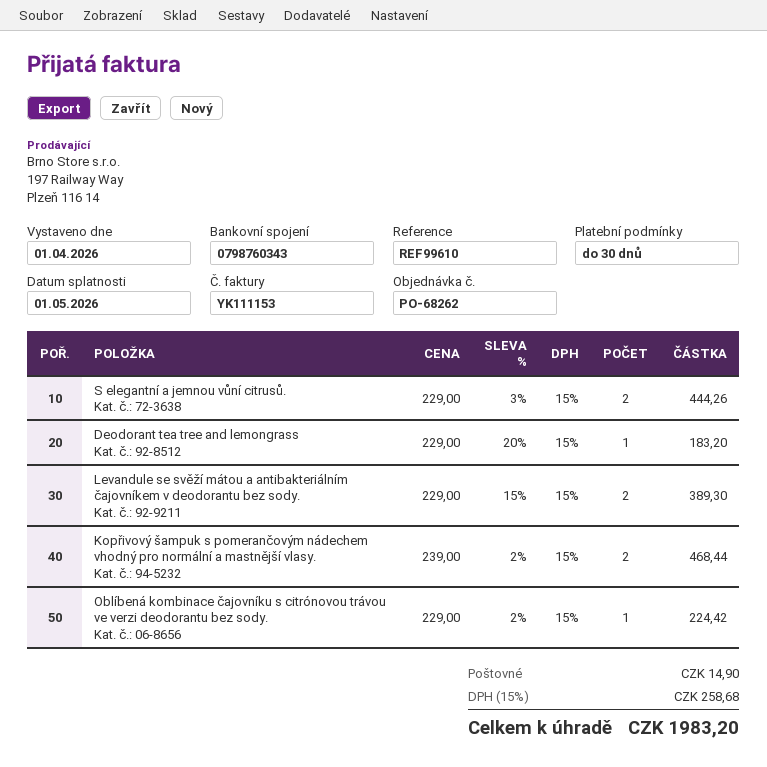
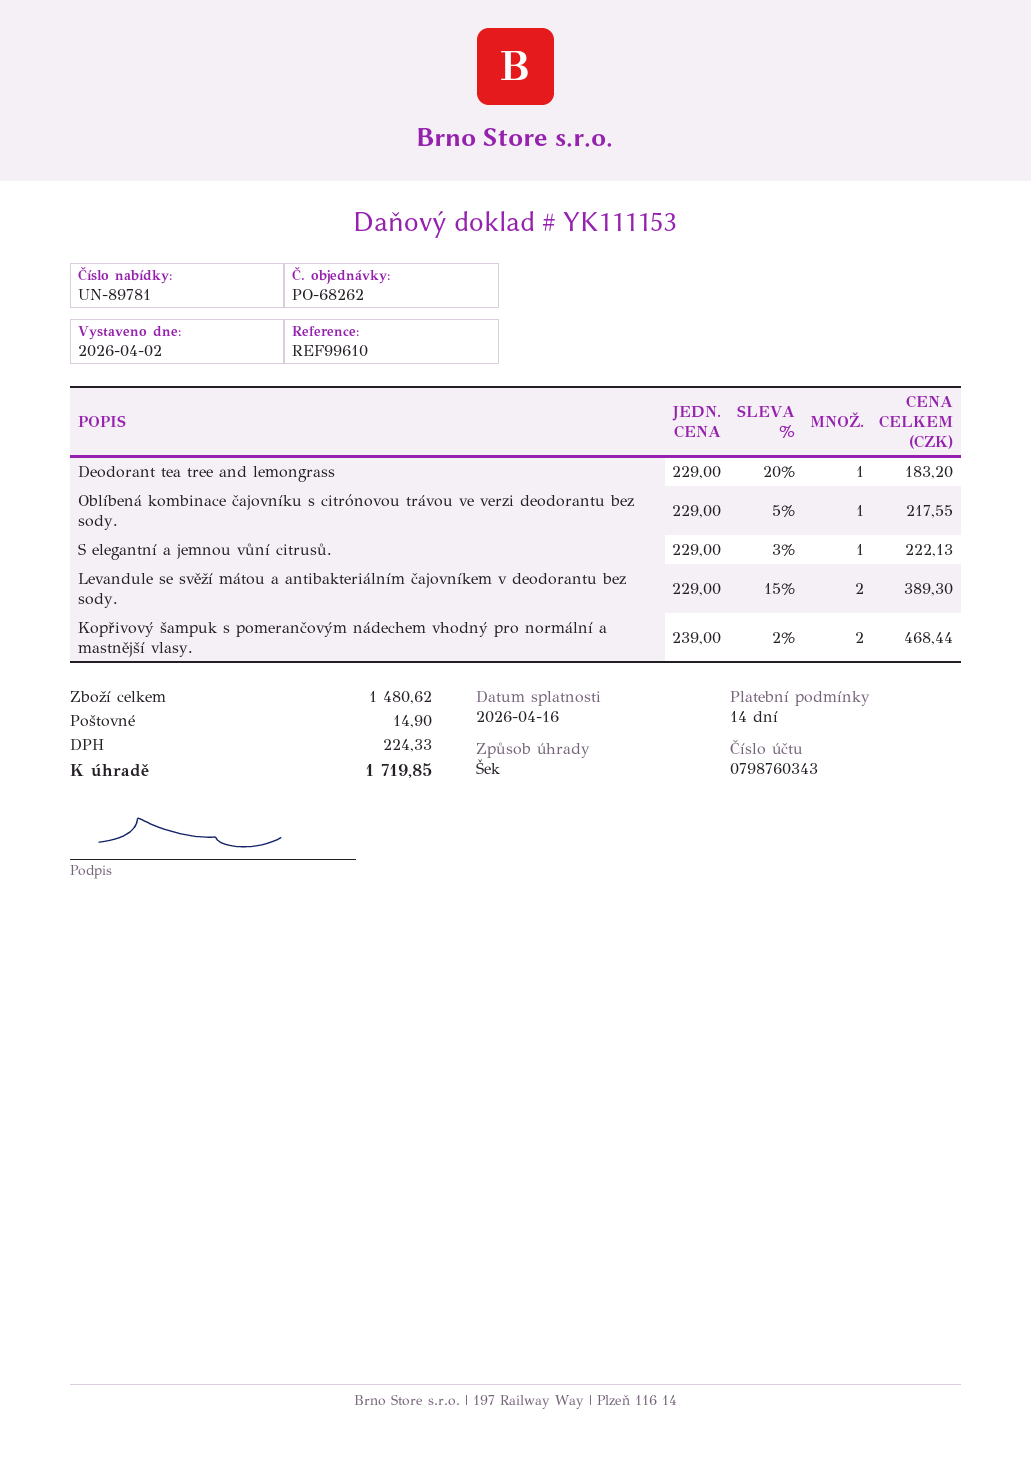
invoice date: 2026-04-01 -> 2026-04-02
payment terms: 30 days -> 14 days
due date: 2026-05-01 -> 2026-04-16
S elegantní a jemnou vůní citrusů.: 2 x 229.00 - 3% = 444.26 -> 1 x 229.00 - 3% = 222.13
Oblíbená kombinace čajovníku s citrónovou trávou ve verzi deodorantu bez sody.: 1 x 229.00 - 2% = 224.42 -> 1 x 229.00 - 5% = 217.55
tax: 258.68 -> 224.33
total: 1983.20 -> 1719.85

